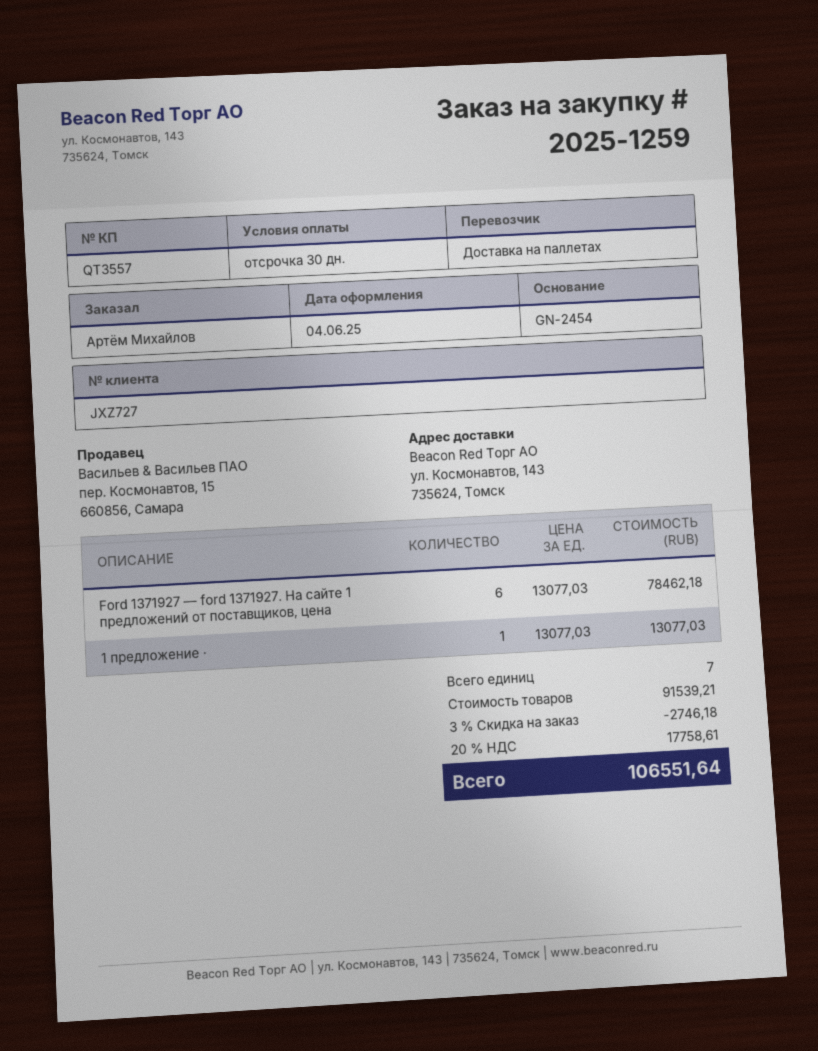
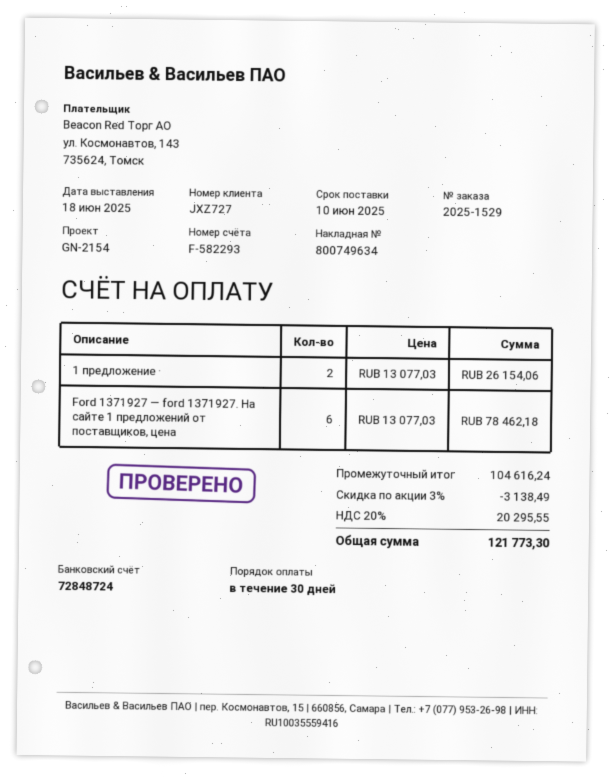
order number: 2025-1259 -> 2025-1529
reference: GN-2454 -> GN-2154
1 предложение ·: 1 x 13077.03 = 13077.03 -> 2 x 13077.03 = 26154.06
subtotal: 91539.21 -> 104616.24
discount: 3% = 2746.18 -> 3% = 3138.49
tax: 20% = 17758.61 -> 20% = 20295.55
total: 106551.64 -> 121773.30

